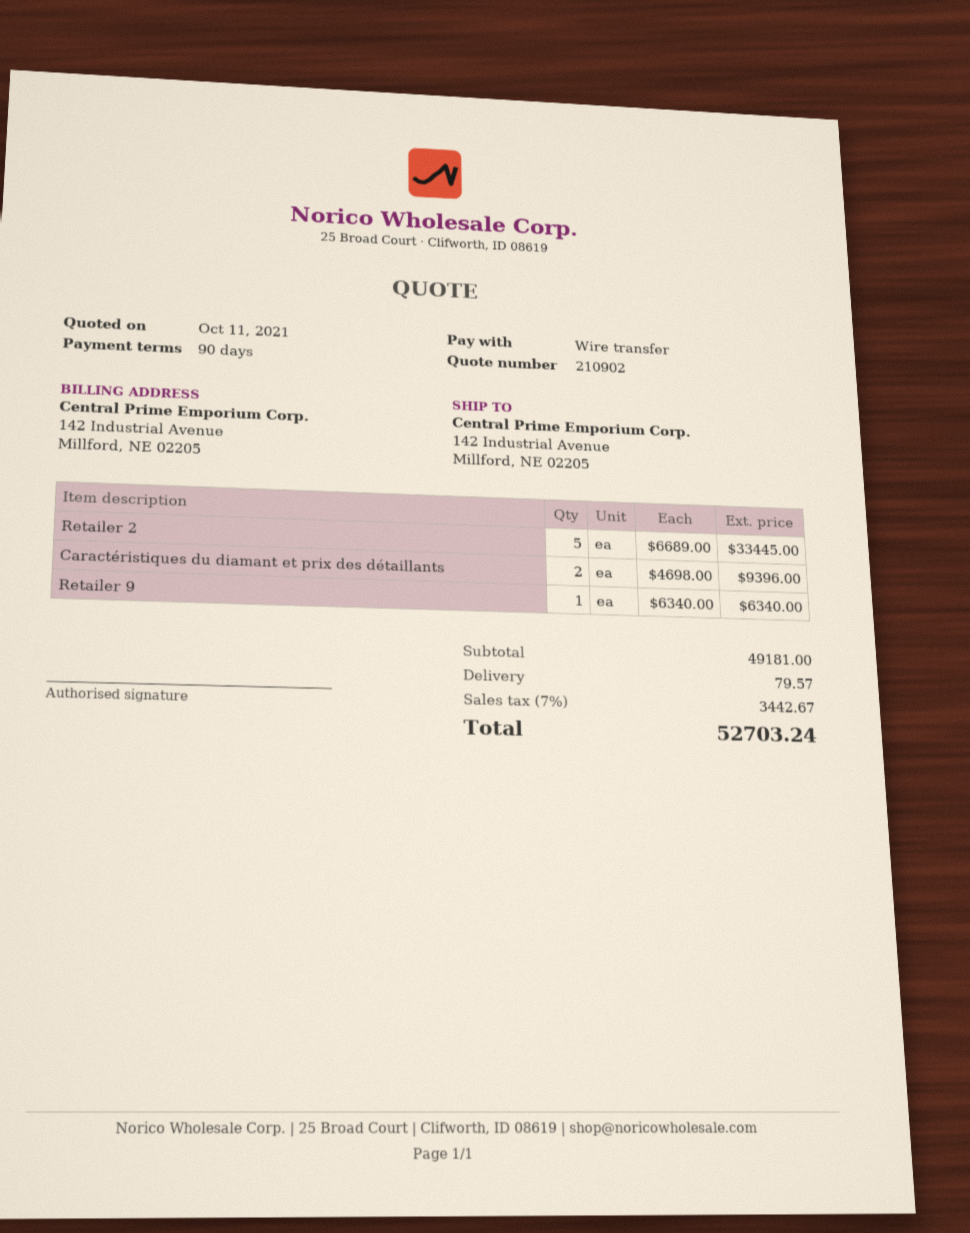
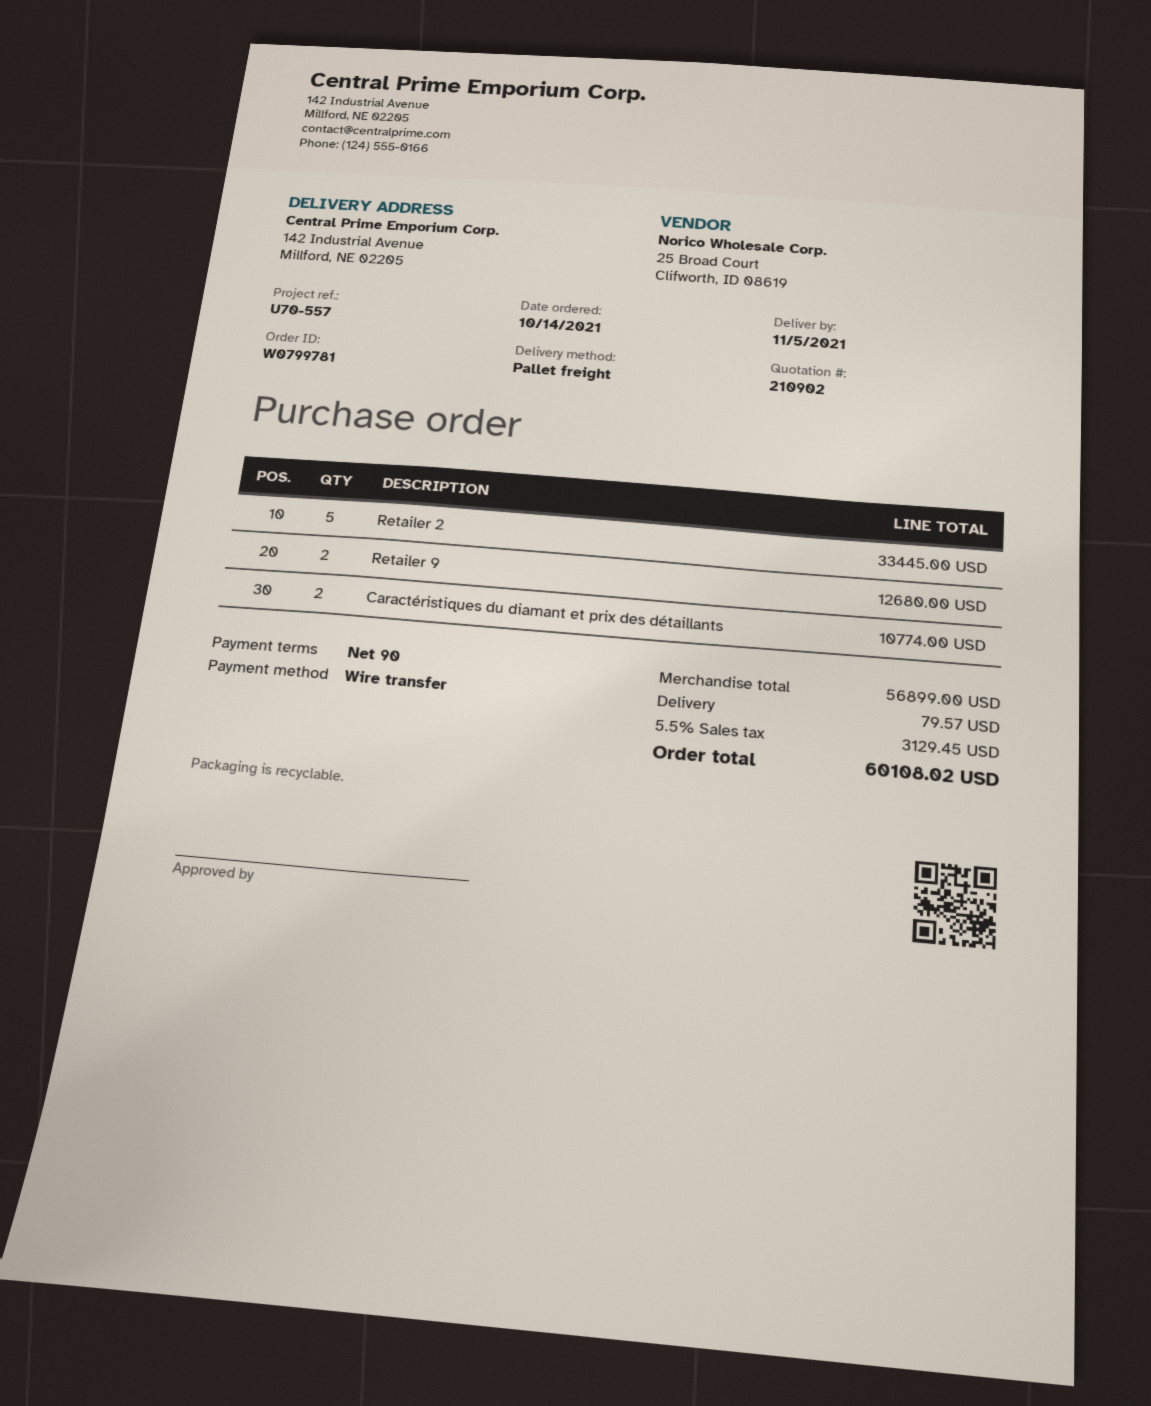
Caractéristiques du diamant et prix des détaillants: 2 for 9396.00 -> 2 for 10774.00
Retailer 9: 1 for 6340.00 -> 2 for 12680.00
subtotal: 49181.00 -> 56899.00
tax: 7% = 3442.67 -> 5.5% = 3129.45
total: 52703.24 -> 60108.02

